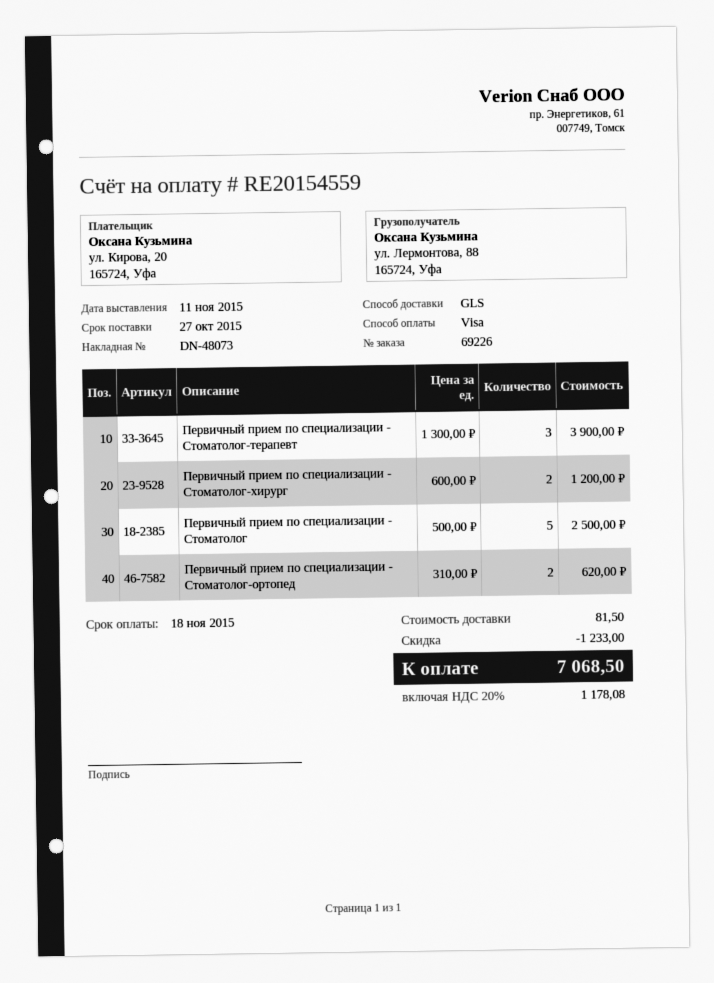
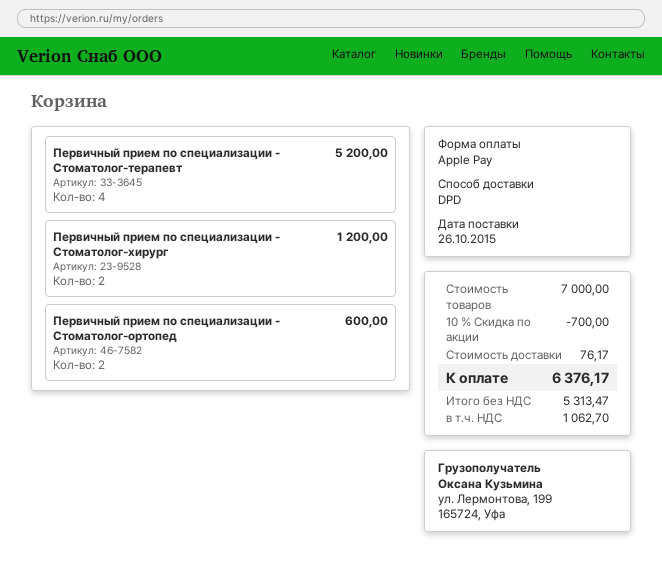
delivery date: 2015-10-27 -> 2015-10-26
payment method: Visa -> Apple Pay
shipping method: GLS -> DPD
ship to: ул. Лермонтова, 88, 165724, Уфа -> ул. Лермонтова, 199, 165724, Уфа
Первичный прием по специализации - Стоматолог-терапевт: 3 for 3900.00 -> 4 for 5200.00
Первичный прием по специализации - Стоматолог: 5 for 2500.00 -> none
Первичный прием по специализации - Стоматолог-ортопед: 2 for 620.00 -> 2 for 600.00
discount: 1233.00 -> 700.00
shipping: 81.50 -> 76.17
tax: 1178.08 -> 1062.70
total: 7068.50 -> 6376.17

